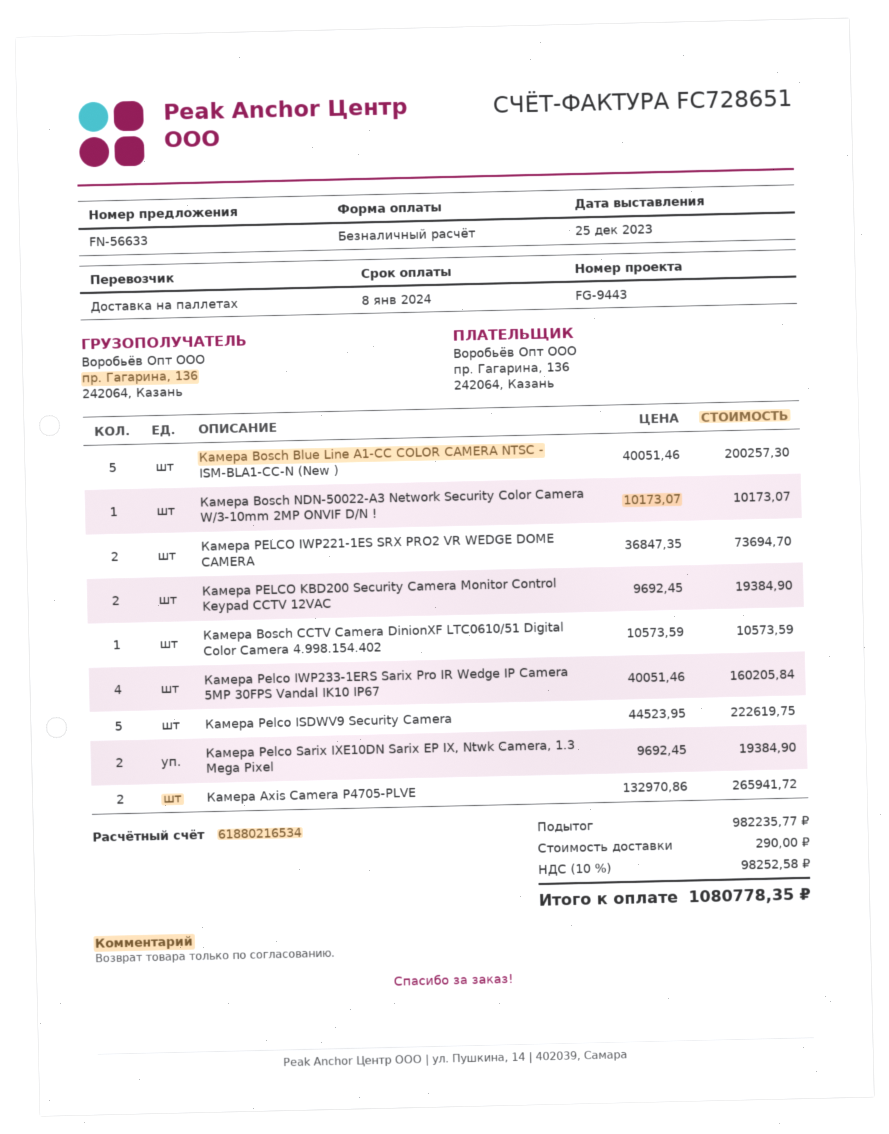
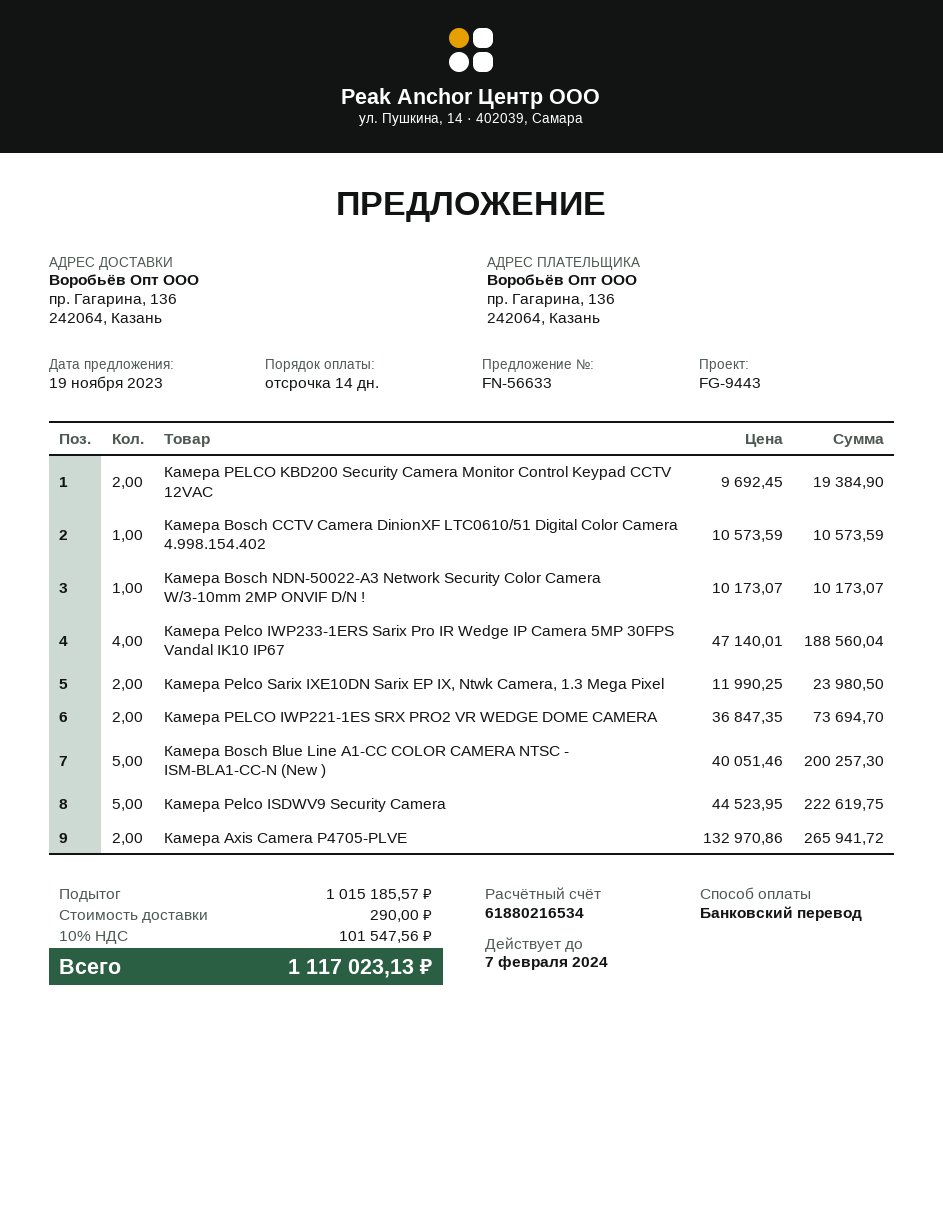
Камера Pelco IWP233-1ERS Sarix Pro IR Wedge IP Camera 5MP 30FPS Vandal IK10 IP67: 4 x 40051.46 = 160205.84 -> 4 x 47140.01 = 188560.04
Камера Pelco Sarix IXE10DN Sarix EP IX, Ntwk Camera, 1.3 Mega Pixel: 2 x 9692.45 = 19384.90 -> 2 x 11990.25 = 23980.50
subtotal: 982235.77 -> 1015185.57
tax: 10% = 98252.58 -> 10% = 101547.56
total: 1080778.35 -> 1117023.13

